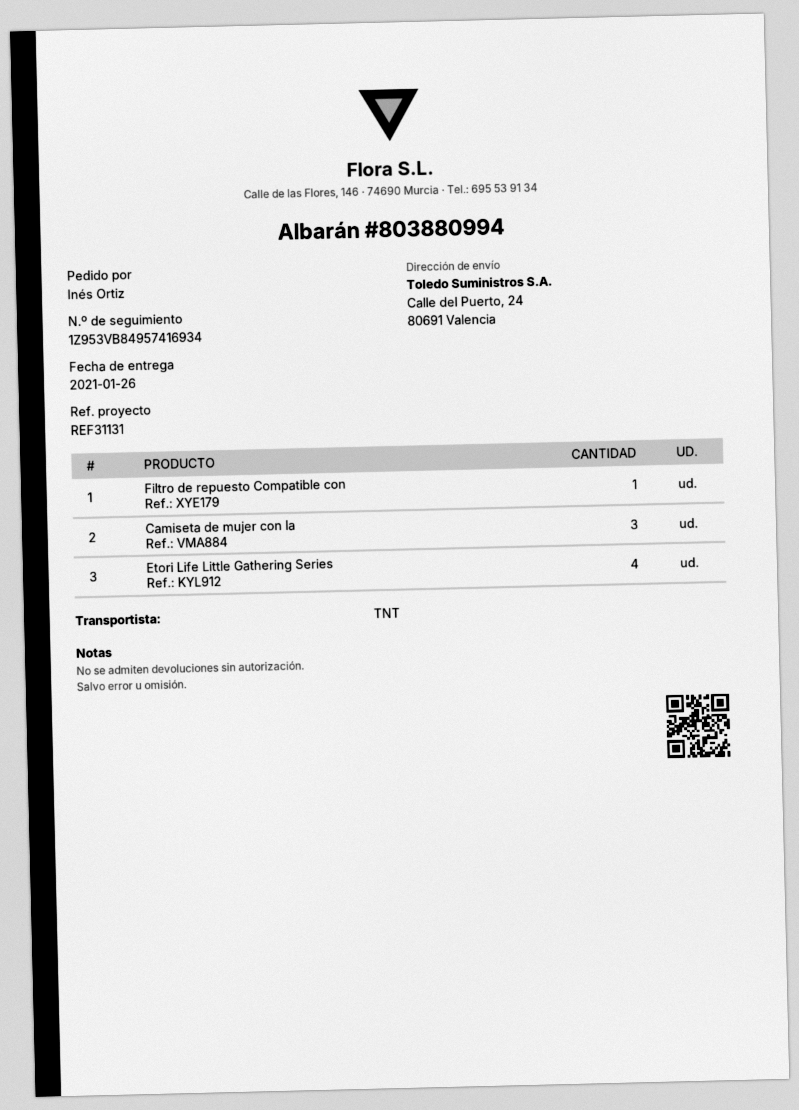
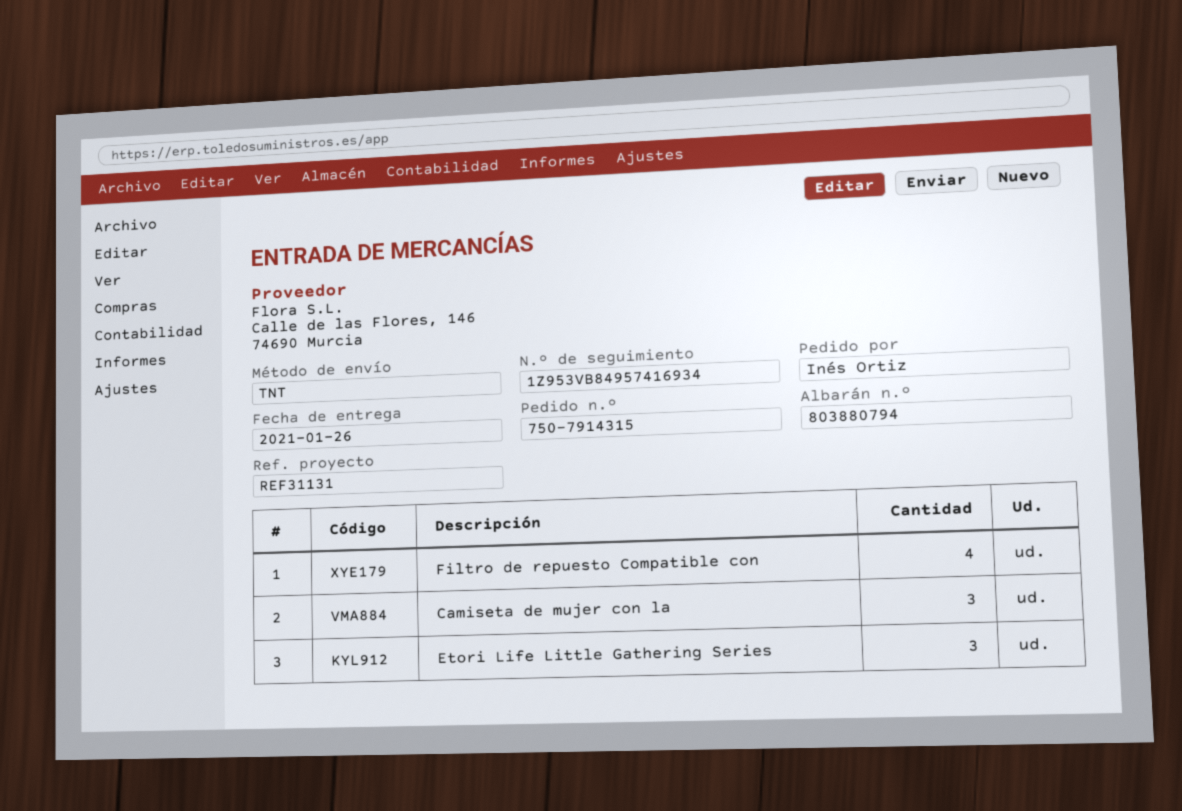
delivery note number: 803880994 -> 803880794
Filtro de repuesto Compatible con: 1 -> 4
Etori Life Little Gathering Series: 4 -> 3

